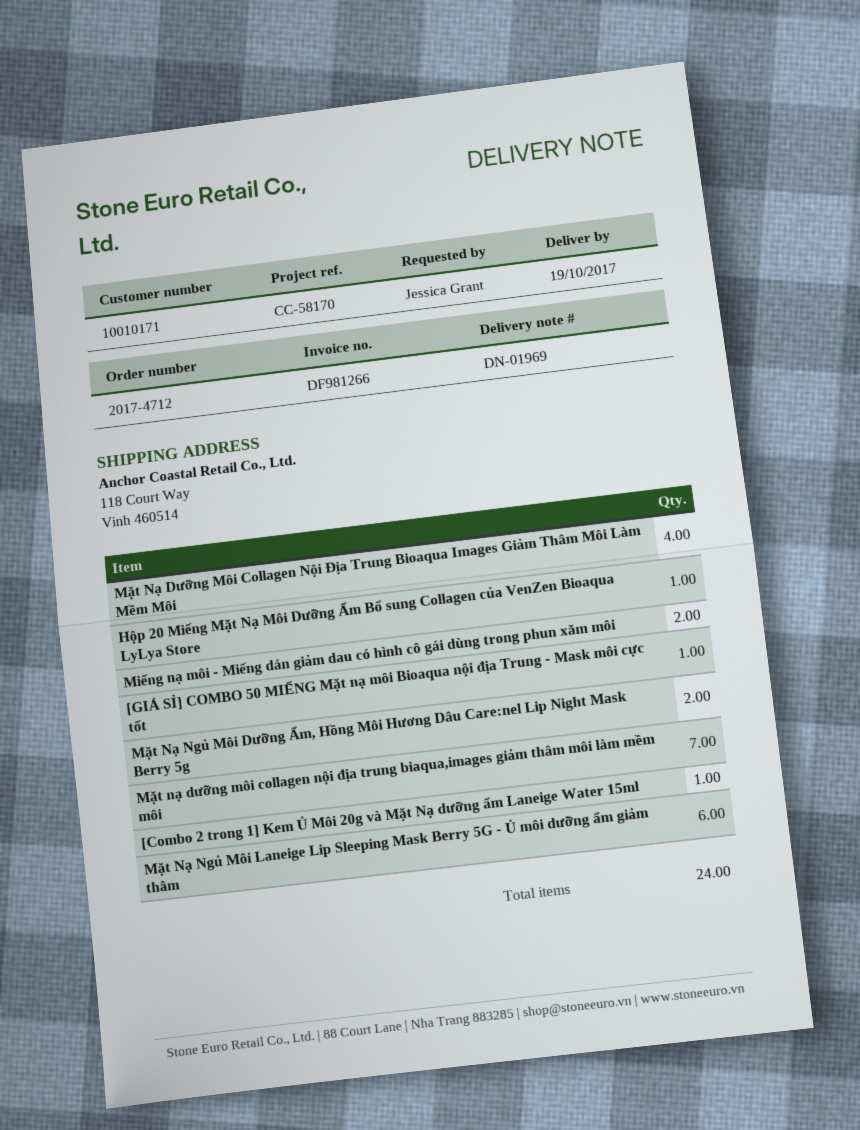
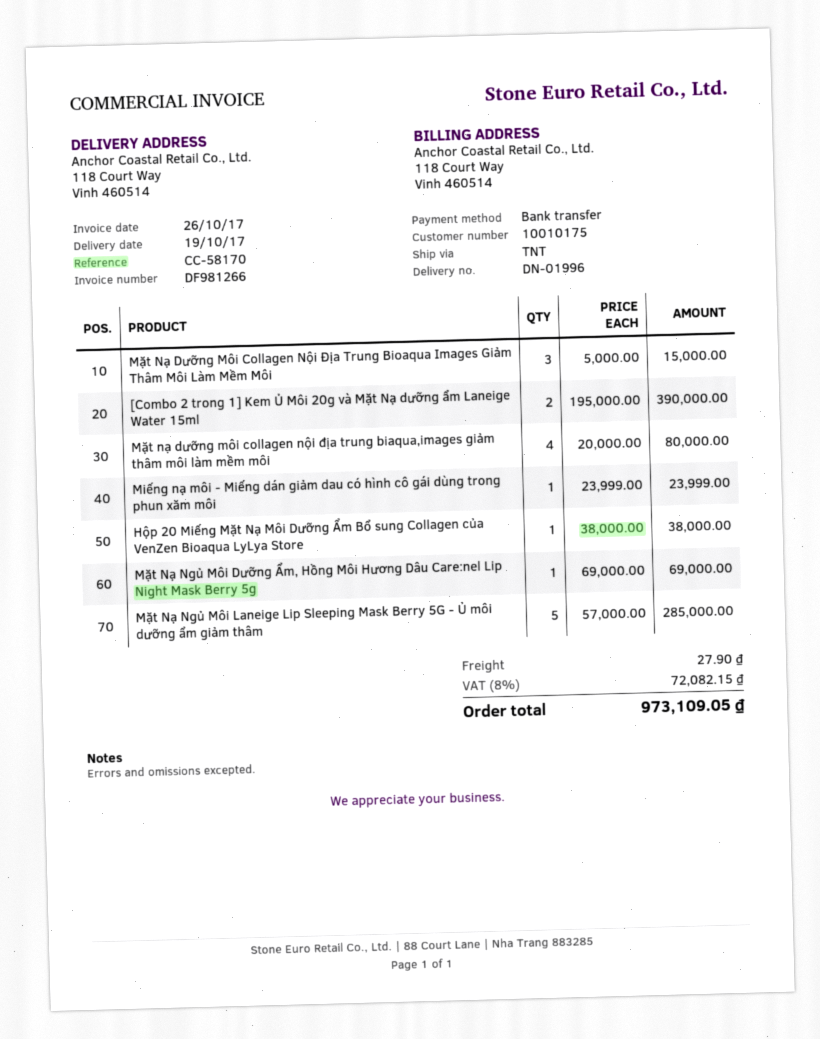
delivery note number: DN-01969 -> DN-01996
customer number: 10010171 -> 10010175
Mặt Nạ Dưỡng Môi Collagen Nội Địa Trung Bioaqua Images Giảm Thâm Môi Làm Mềm Môi: 4 -> 3
Miếng nạ môi - Miếng dán giảm dau có hình cô gái dùng trong phun xăm môi: 2 -> 1
[GIÁ SỈ] COMBO 50 MIẾNG Mặt nạ môi Bioaqua nội địa Trung - Mask môi cực tốt: 1 -> none
Mặt Nạ Ngủ Môi Dưỡng Ẩm, Hồng Môi Hương Dâu Care:nel Lip Night Mask Berry 5g: 2 -> 1
Mặt nạ dưỡng môi collagen nội địa trung biaqua,images giảm thâm môi làm mềm môi: 7 -> 4
[Combo 2 trong 1] Kem Ủ Môi 20g và Mặt Nạ dưỡng ẩm Laneige Water 15ml: 1 -> 2
Mặt Nạ Ngủ Môi Laneige Lip Sleeping Mask Berry 5G - Ủ môi dưỡng ẩm giảm thâm: 6 -> 5

